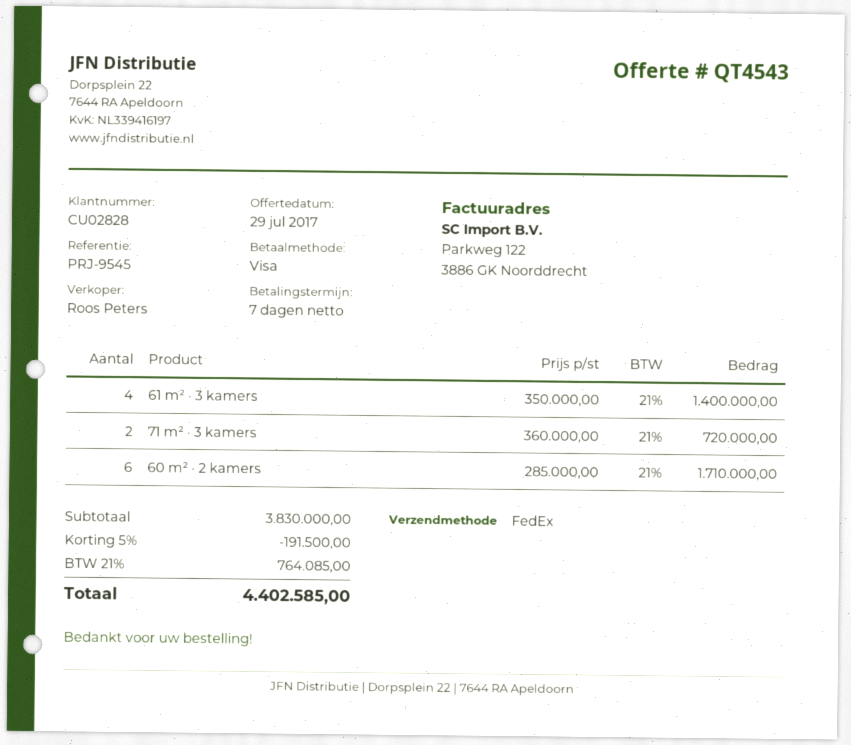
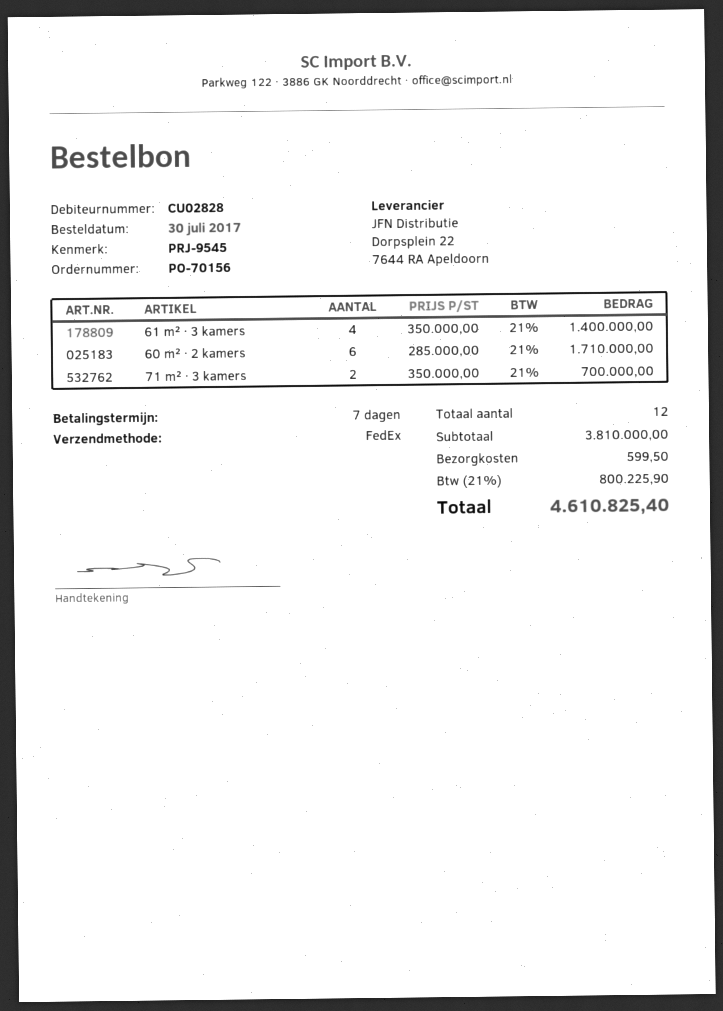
71 m² · 3 kamers: 2 x 360000.00 = 720000.00 -> 2 x 350000.00 = 700000.00
subtotal: 3830000.00 -> 3810000.00
discount: 5% = 191500.00 -> none
shipping: none -> 599.50
tax: 21% = 764085.00 -> 21% = 800225.90
total: 4402585.00 -> 4610825.40

